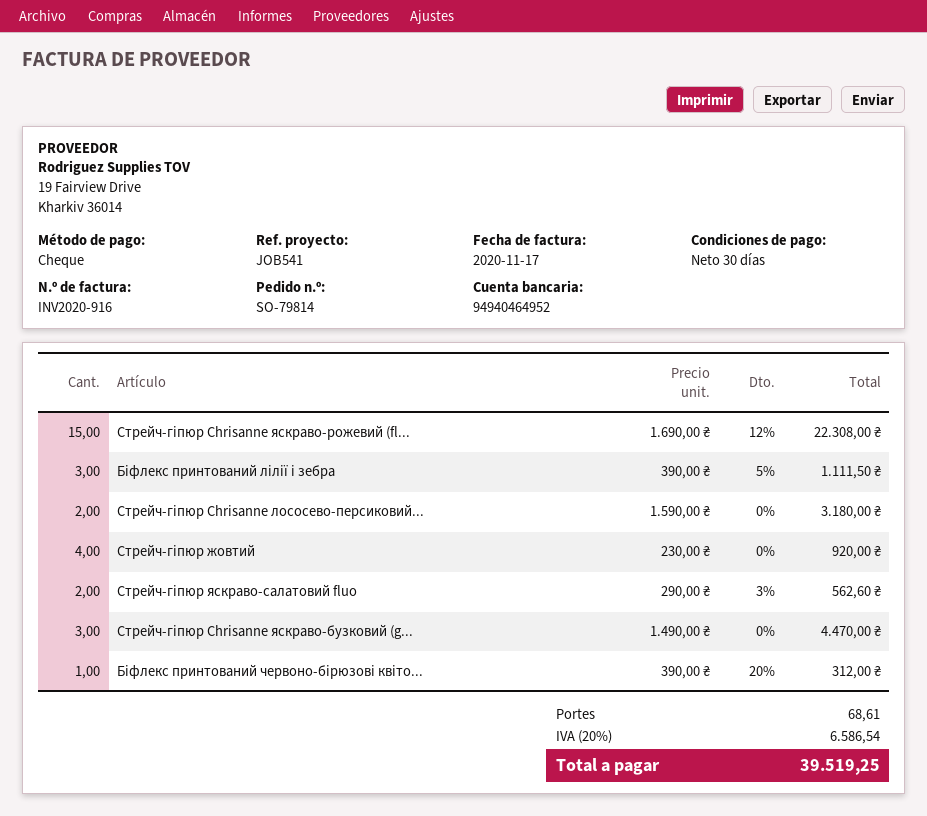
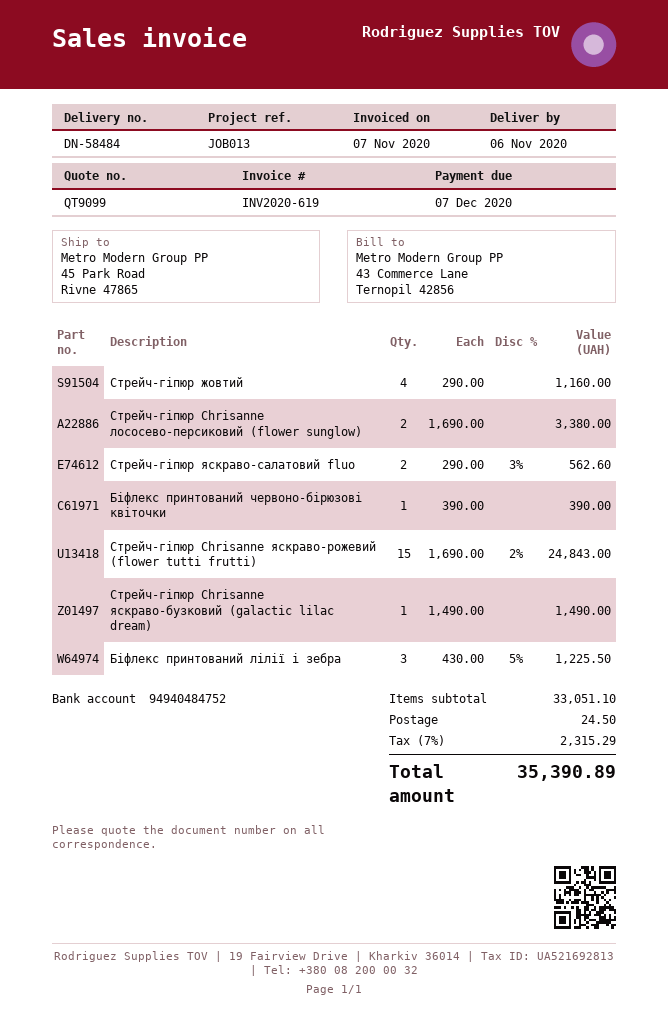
invoice number: INV2020-916 -> INV2020-619
invoice date: 2020-11-17 -> 2020-11-07
reference: JOB541 -> JOB013
bank account: 94940464952 -> 94940484752
Стрейч-гіпюр Chrisanne яскраво-рожевий (fl...: 15 x 1690.00 - 12% = 22308.00 -> 15 x 1690.00 - 2% = 24843.00
Біфлекс принтований лілії і зебра: 3 x 390.00 - 5% = 1111.50 -> 3 x 430.00 - 5% = 1225.50
Стрейч-гіпюр Chrisanne лососево-персиковий...: 2 x 1590.00 = 3180.00 -> 2 x 1690.00 = 3380.00
Стрейч-гіпюр жовтий: 4 x 230.00 = 920.00 -> 4 x 290.00 = 1160.00
Стрейч-гіпюр Chrisanne яскраво-бузковий (g...: 3 x 1490.00 = 4470.00 -> 1 x 1490.00 = 1490.00
Біфлекс принтований червоно-бірюзові квіто...: 1 x 390.00 - 20% = 312.00 -> 1 x 390.00 = 390.00
shipping: 68.61 -> 24.50
tax: 20% = 6586.54 -> 7% = 2315.29
total: 39519.25 -> 35390.89

